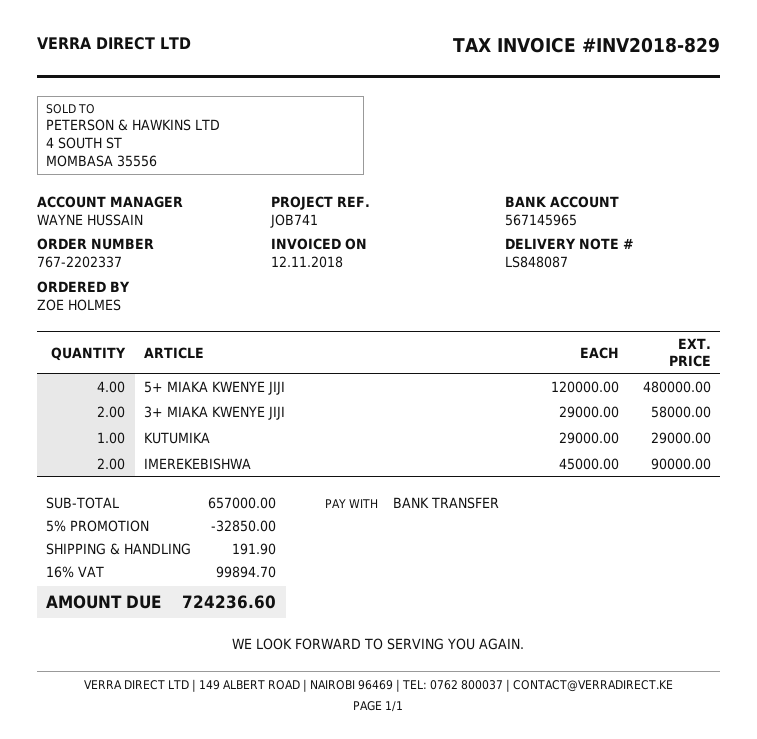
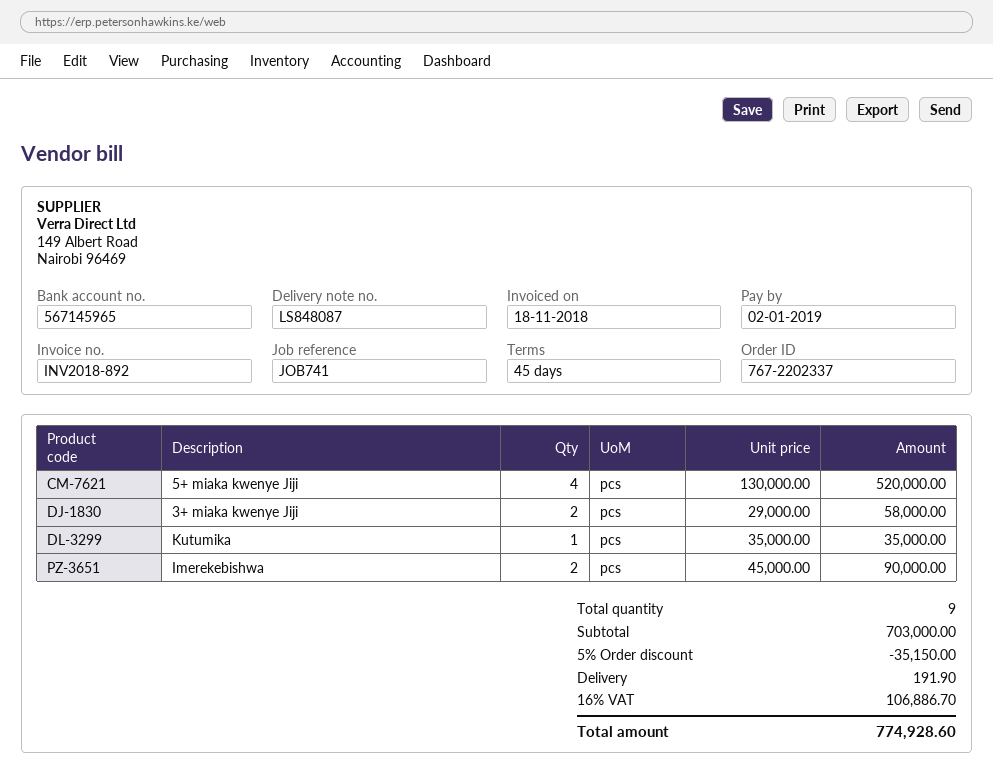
invoice number: INV2018-829 -> INV2018-892
invoice date: 2018-11-12 -> 2018-11-18
5+ MIAKA KWENYE JIJI: 4 x 120000.00 = 480000.00 -> 4 x 130000.00 = 520000.00
KUTUMIKA: 1 x 29000.00 = 29000.00 -> 1 x 35000.00 = 35000.00
subtotal: 657000.00 -> 703000.00
discount: 5% = 32850.00 -> 5% = 35150.00
tax: 16% = 99894.70 -> 16% = 106886.70
total: 724236.60 -> 774928.60

